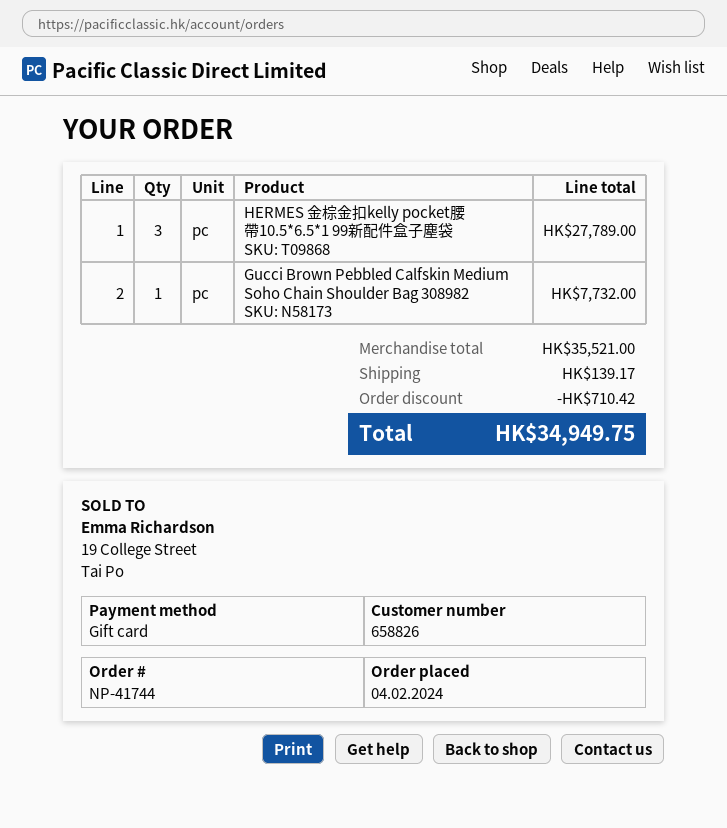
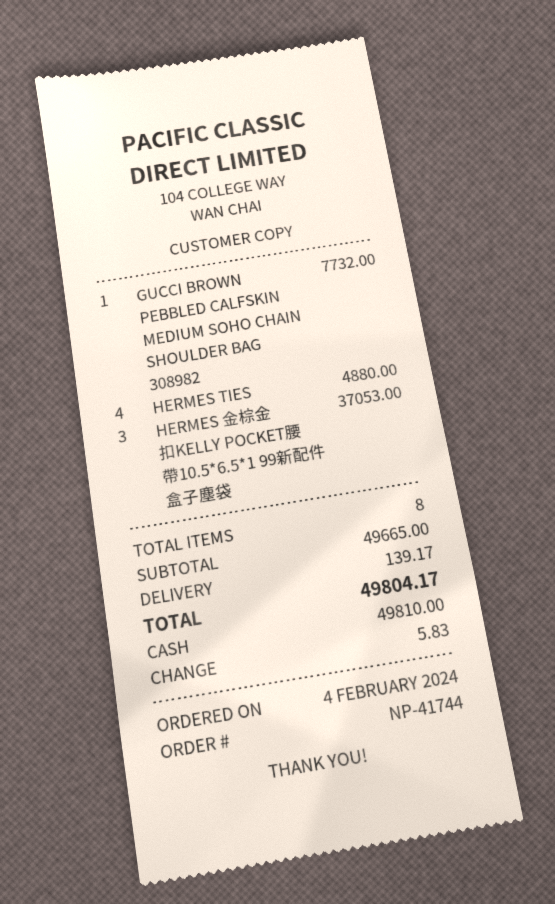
payment method: gift card -> cash
HERMES 金棕金扣kelly pocket腰帶10.5*6.5*1 99新配件盒子塵袋: 3 for 27789.00 -> 3 for 37053.00
HERMES TIES: none -> 4 for 4880.00
subtotal: 35521.00 -> 49665.00
discount: 710.42 -> none
total: 34949.75 -> 49804.17

